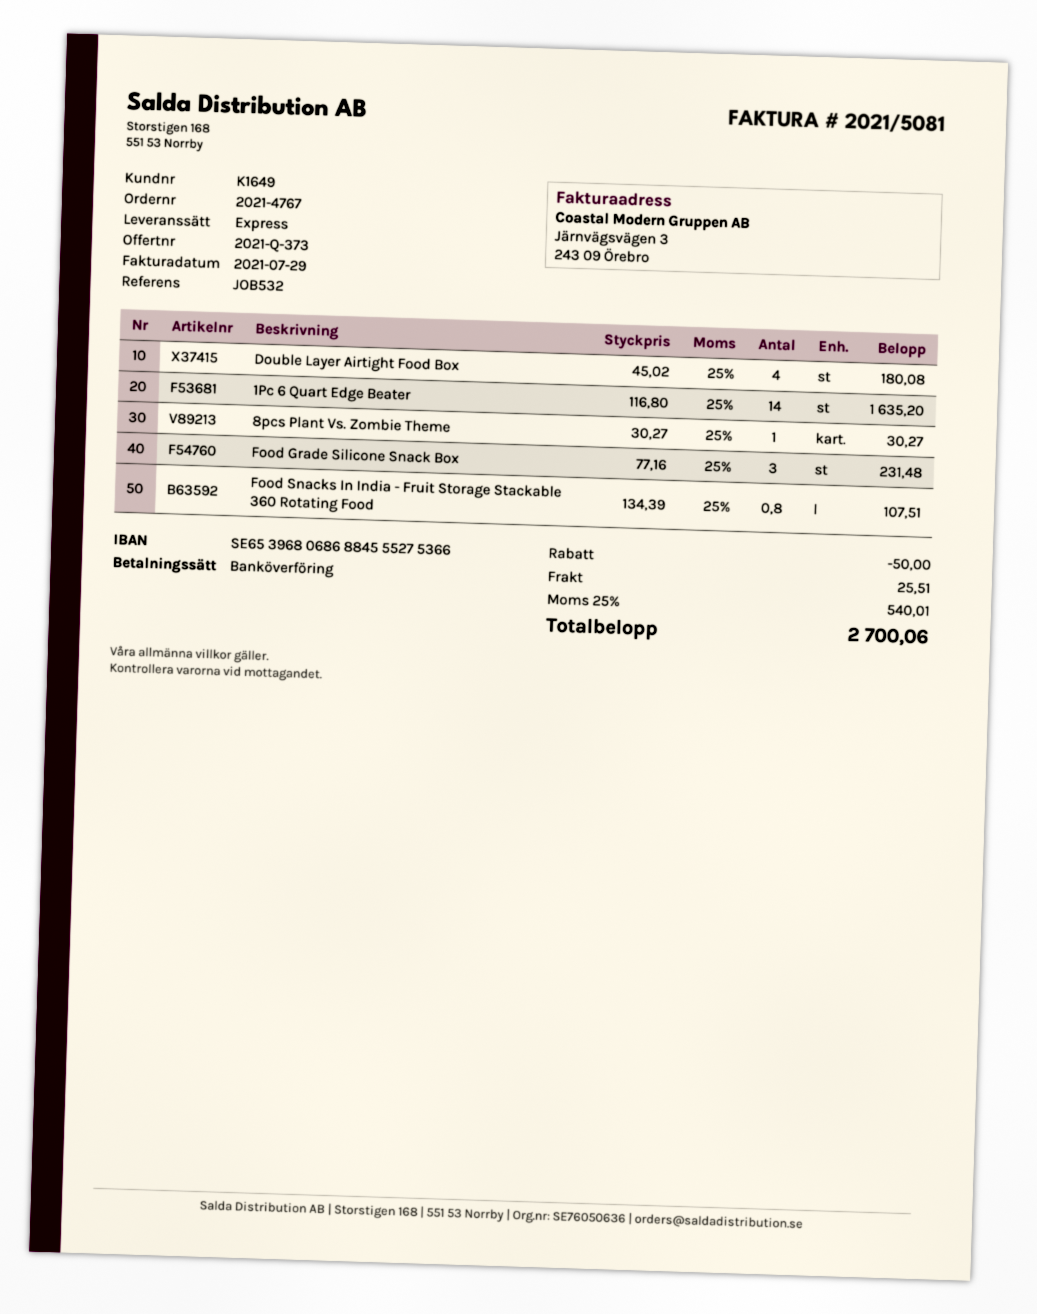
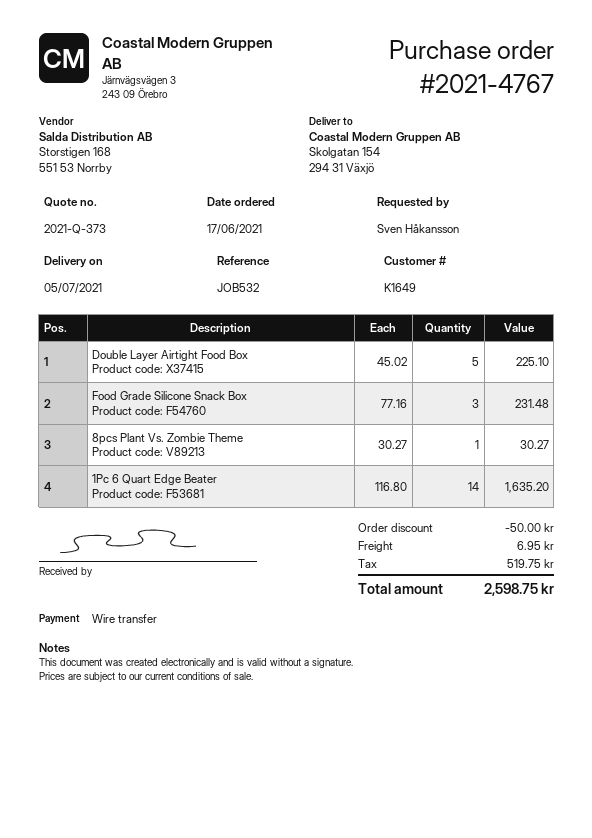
Double Layer Airtight Food Box: 4 x 45.02 = 180.08 -> 5 x 45.02 = 225.10
Food Snacks In India - Fruit Storage Stackable 360 Rotating Food: 0.8 x 134.39 = 107.51 -> none
shipping: 25.51 -> 6.95
tax: 540.01 -> 519.75
total: 2700.06 -> 2598.75

